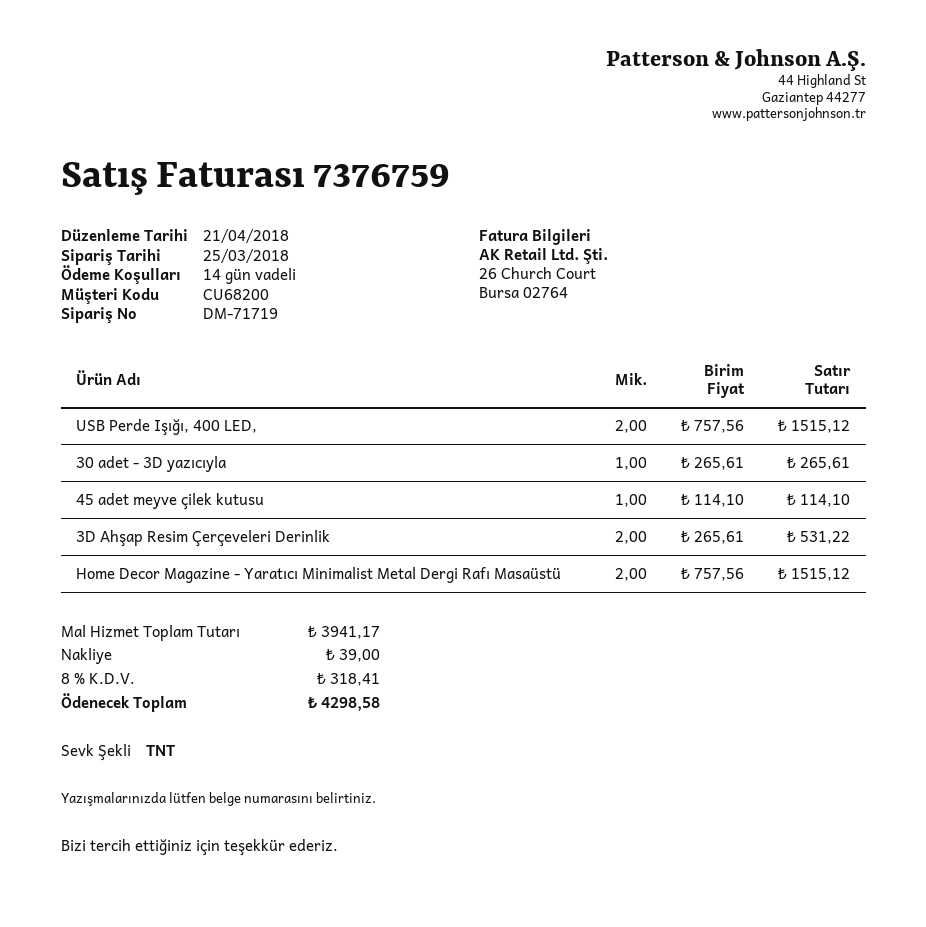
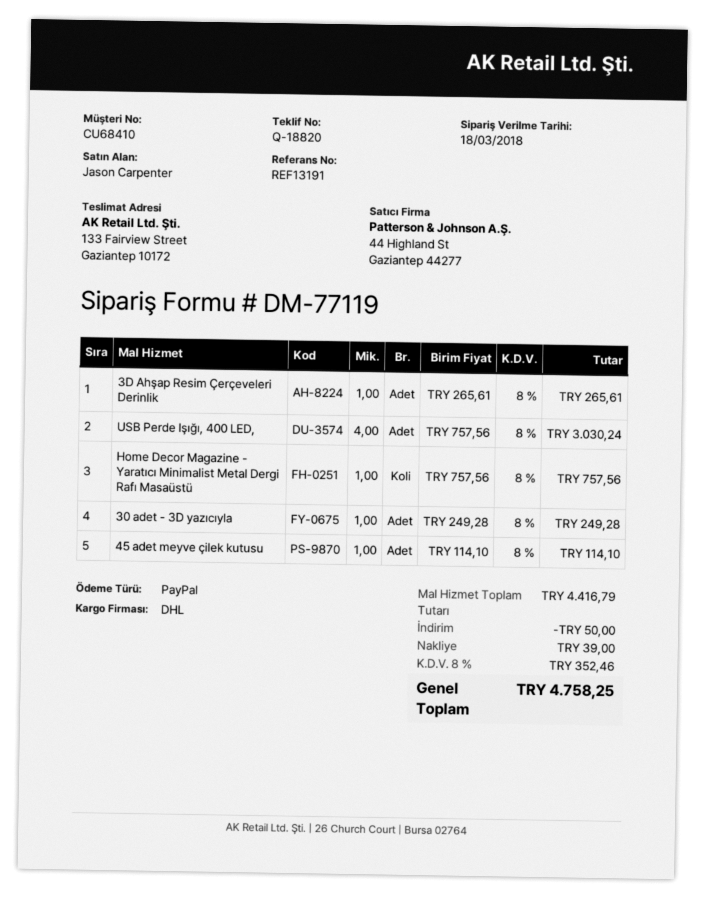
order number: DM-71719 -> DM-77119
order date: 2018-03-25 -> 2018-03-18
customer number: CU68200 -> CU68410
shipping method: TNT -> DHL
USB Perde Işığı, 400 LED,: 2 x 757.56 = 1515.12 -> 4 x 757.56 = 3030.24
30 adet - 3D yazıcıyla: 1 x 265.61 = 265.61 -> 1 x 249.28 = 249.28
3D Ahşap Resim Çerçeveleri Derinlik: 2 x 265.61 = 531.22 -> 1 x 265.61 = 265.61
Home Decor Magazine - Yaratıcı Minimalist Metal Dergi Rafı Masaüstü: 2 x 757.56 = 1515.12 -> 1 x 757.56 = 757.56
subtotal: 3941.17 -> 4416.79
discount: none -> 50.00
tax: 8% = 318.41 -> 8% = 352.46
total: 4298.58 -> 4758.25

